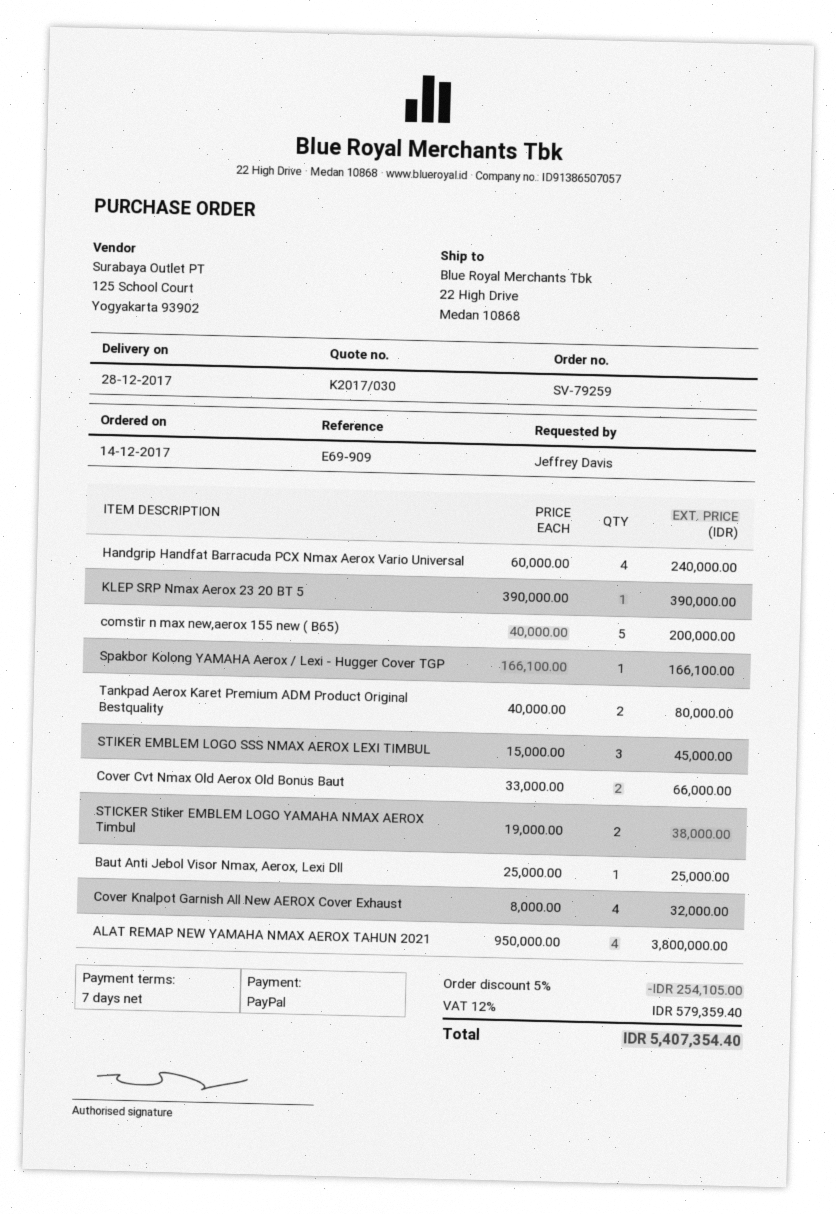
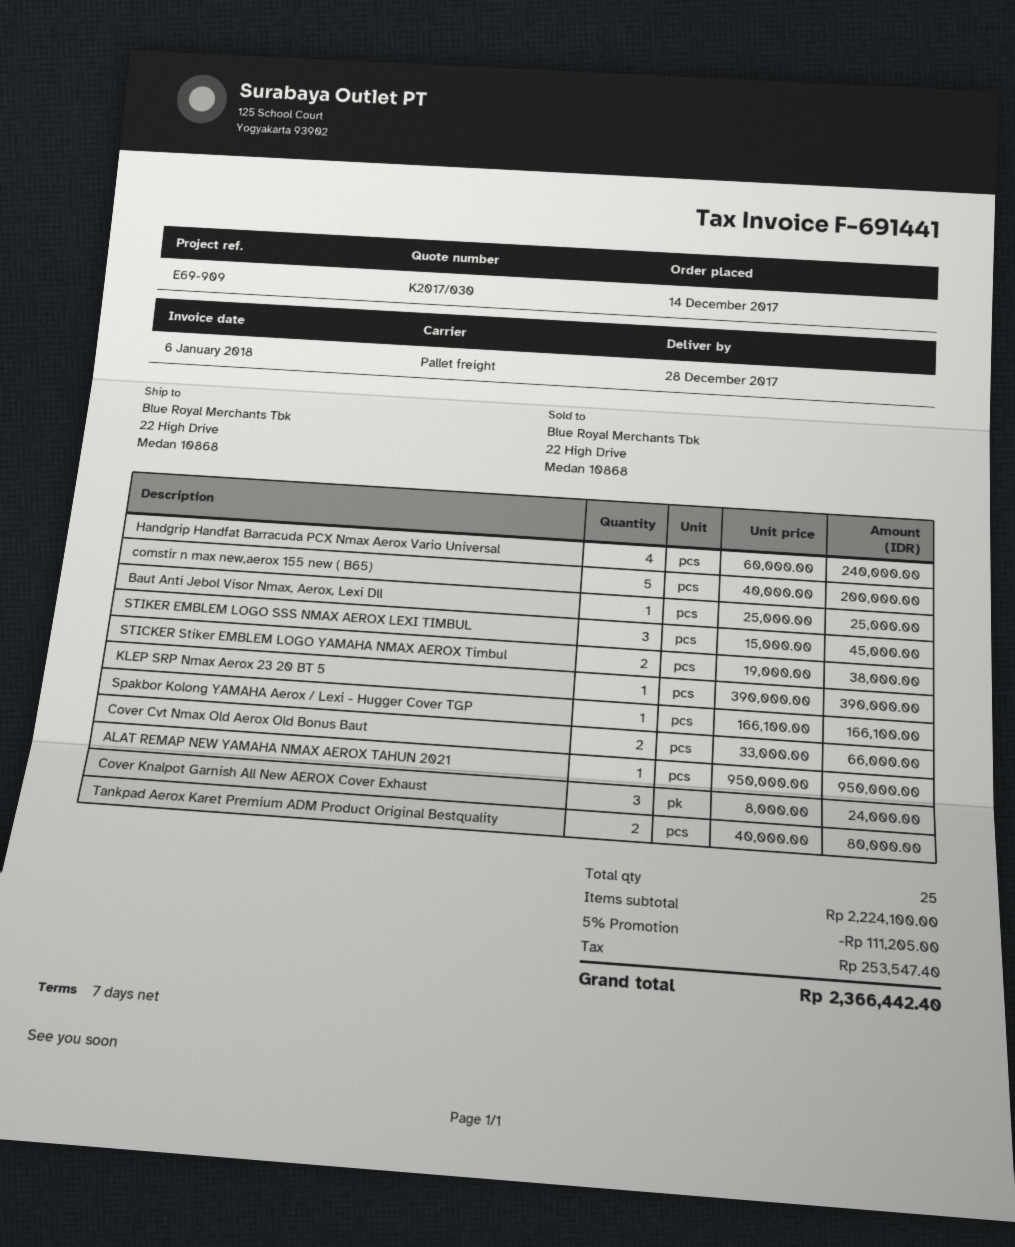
Cover Knalpot Garnish All New AEROX Cover Exhaust: 4 x 8000.00 = 32000.00 -> 3 x 8000.00 = 24000.00
ALAT REMAP NEW YAMAHA NMAX AEROX TAHUN 2021: 4 x 950000.00 = 3800000.00 -> 1 x 950000.00 = 950000.00
discount: 5% = 254105.00 -> 5% = 111205.00
tax: 579359.40 -> 253547.40
total: 5407354.40 -> 2366442.40

